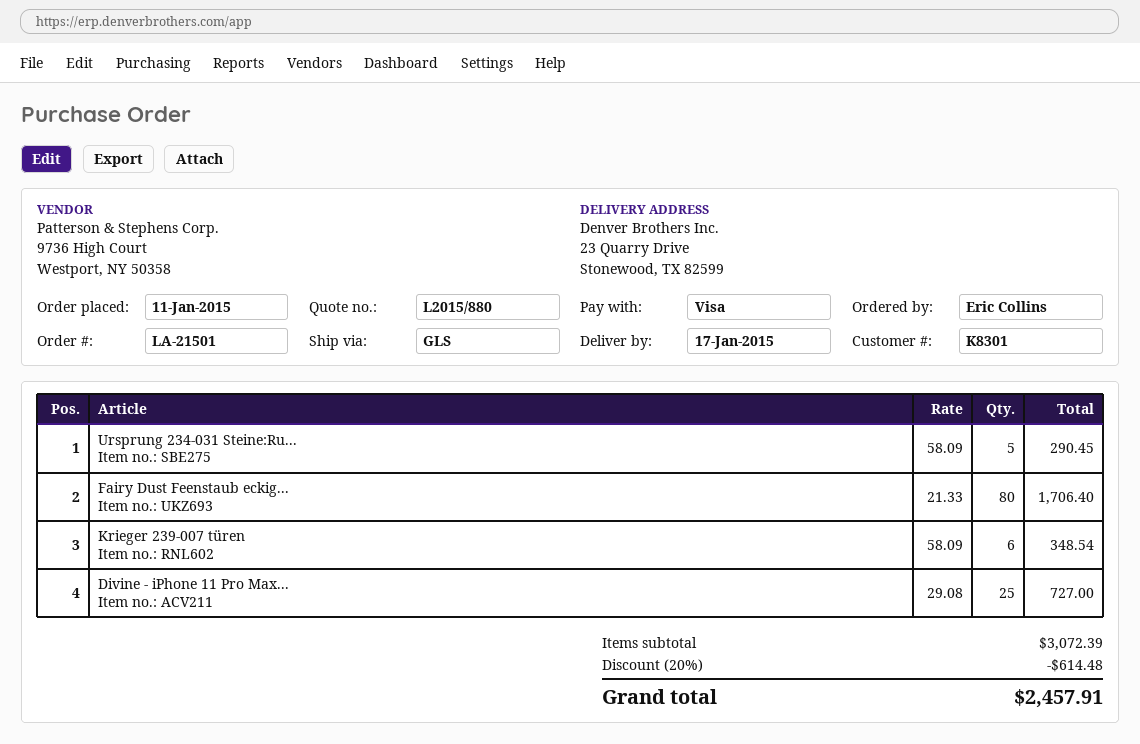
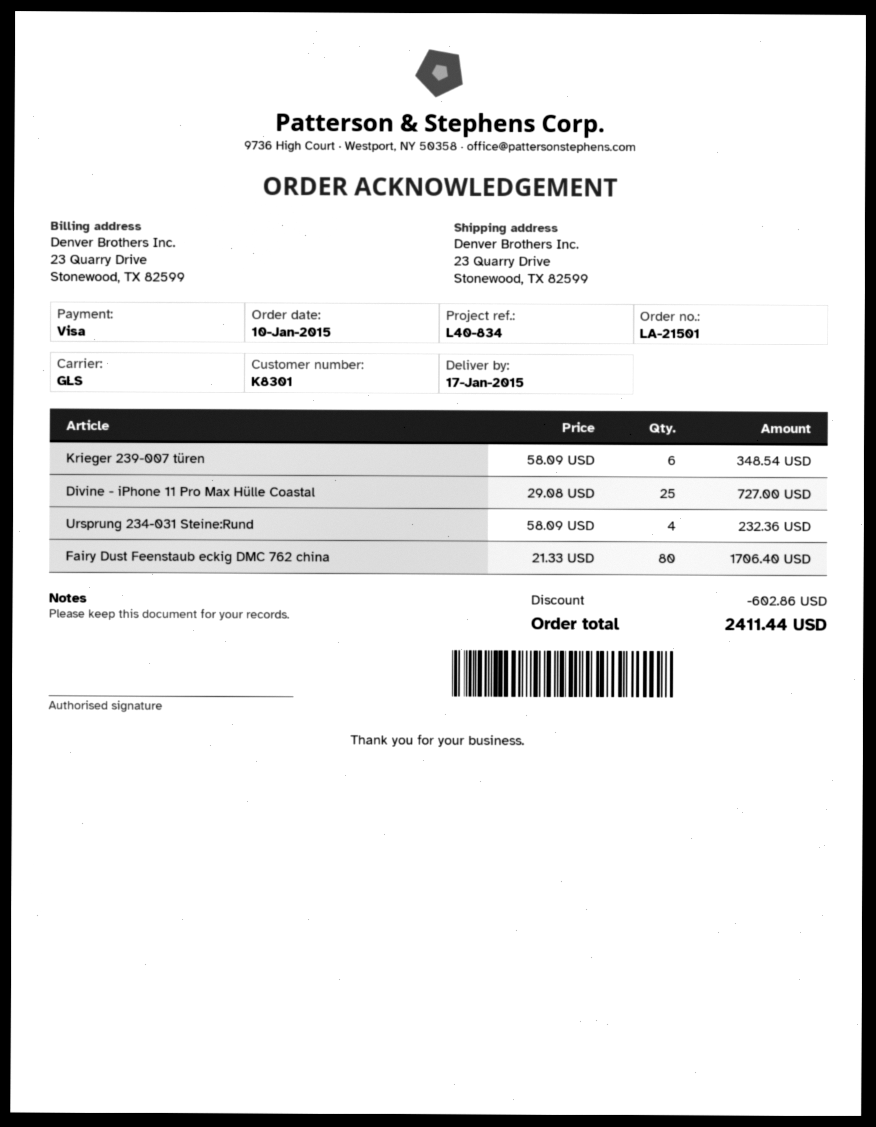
order date: 2015-01-11 -> 2015-01-10
Ursprung 234-031 Steine:Ru...: 5 x 58.09 = 290.45 -> 4 x 58.09 = 232.36
discount: 614.48 -> 602.86
total: 2457.91 -> 2411.44

